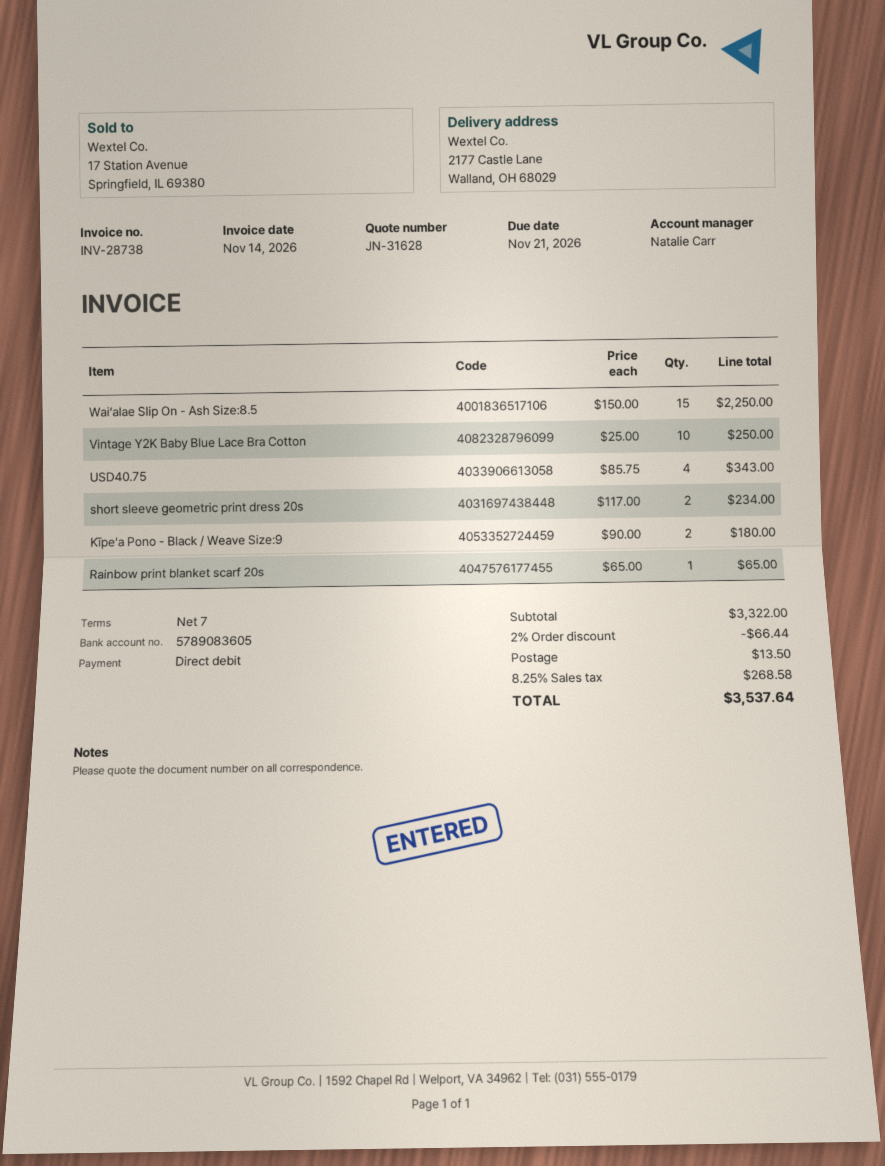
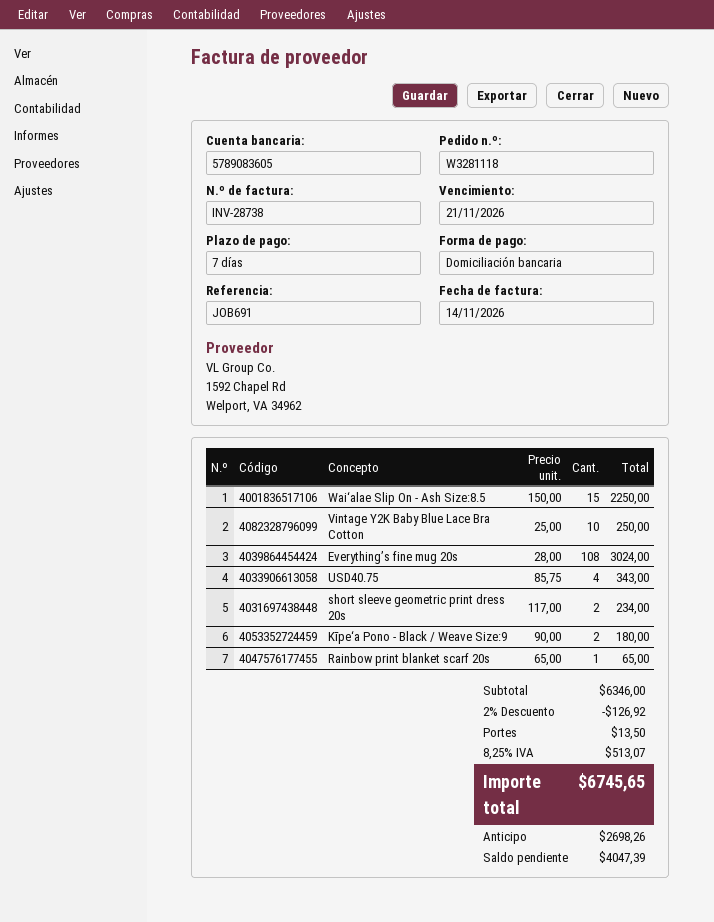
Everything’s fine mug 20s: none -> 108 x 28.00 = 3024.00
subtotal: 3322.00 -> 6346.00
discount: 2% = 66.44 -> 2% = 126.92
tax: 8.25% = 268.58 -> 8.25% = 513.07
total: 3537.64 -> 6745.65

